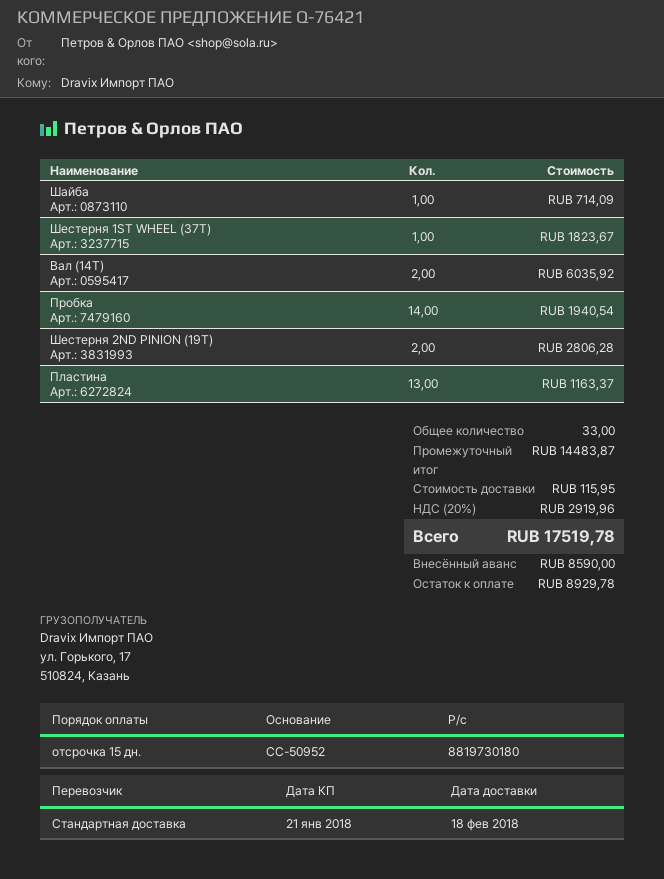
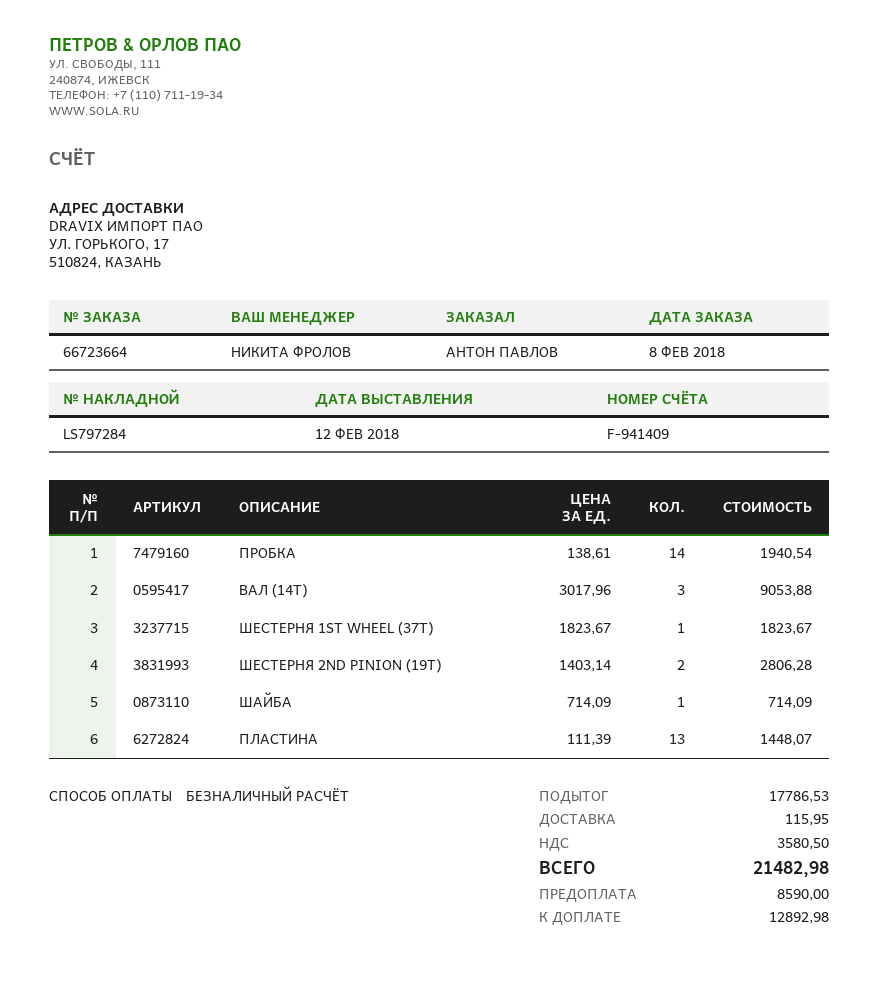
Вал (14T): 2 for 6035.92 -> 3 for 9053.88
Пластина: 13 for 1163.37 -> 13 for 1448.07
subtotal: 14483.87 -> 17786.53
tax: 2919.96 -> 3580.50
total: 17519.78 -> 21482.98
balance: 8929.78 -> 12892.98

